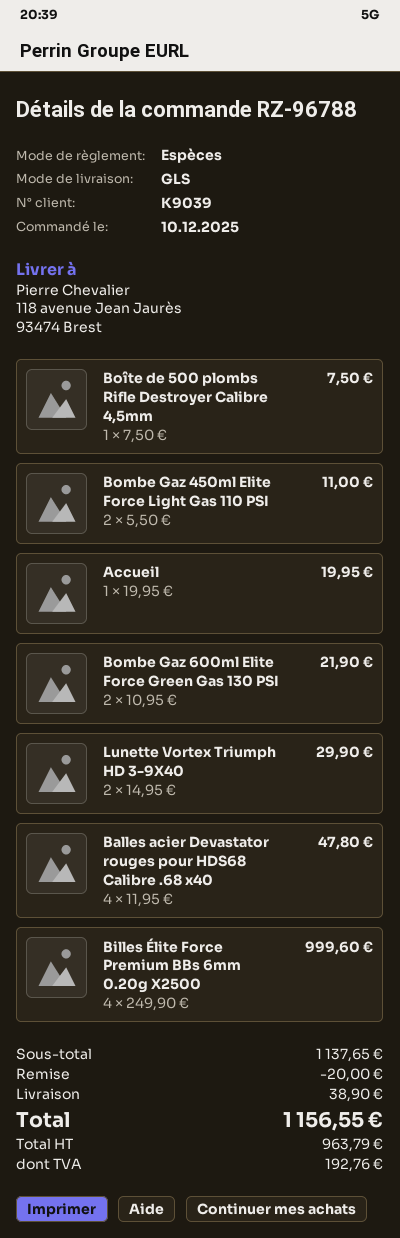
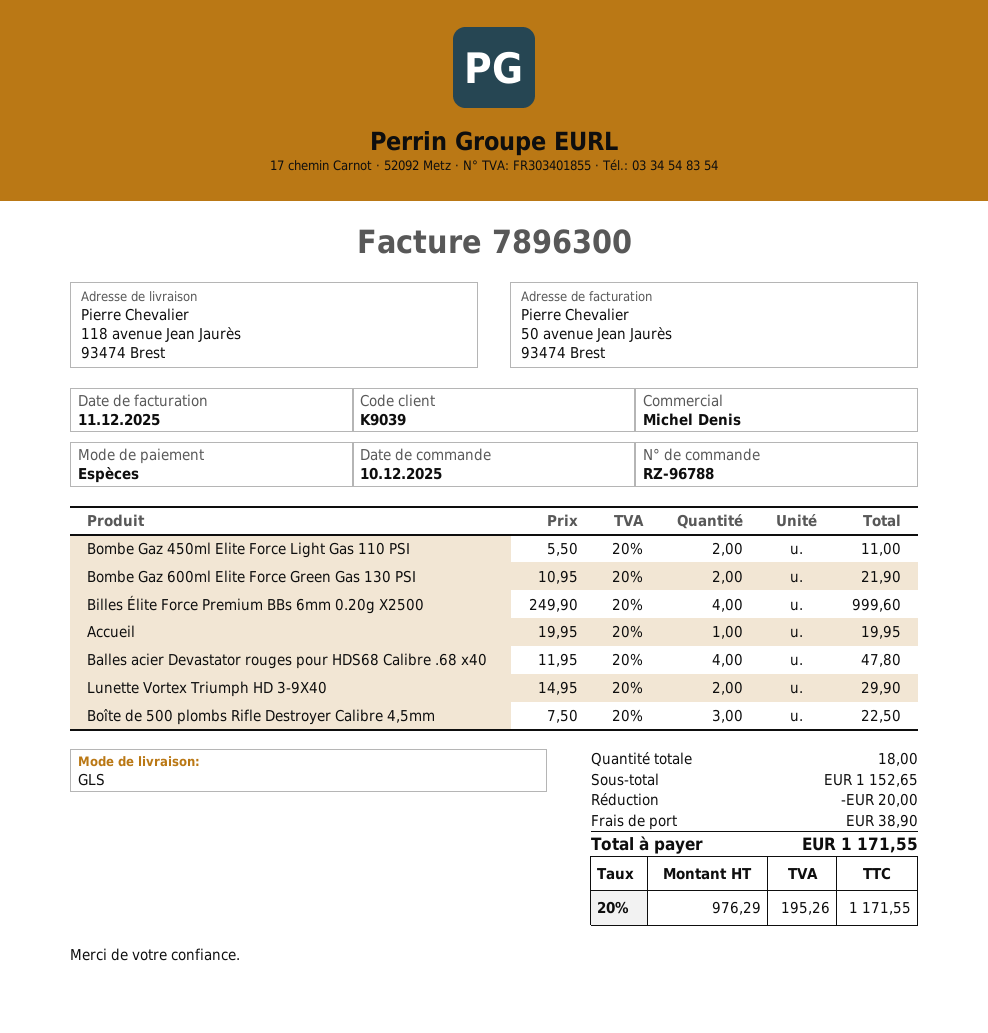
Boîte de 500 plombs Rifle Destroyer Calibre 4,5mm: 1 x 7.50 = 7.50 -> 3 x 7.50 = 22.50
subtotal: 1137.65 -> 1152.65
net: 963.79 -> 976.29
tax: 192.76 -> 195.26
total: 1156.55 -> 1171.55

